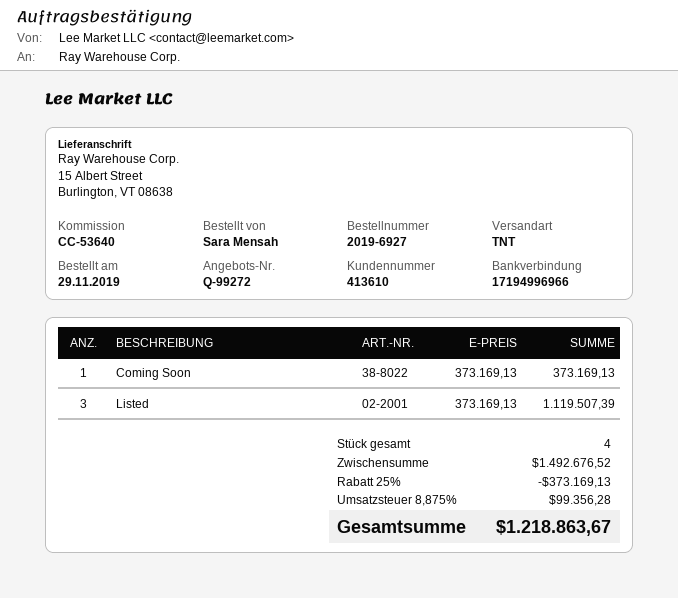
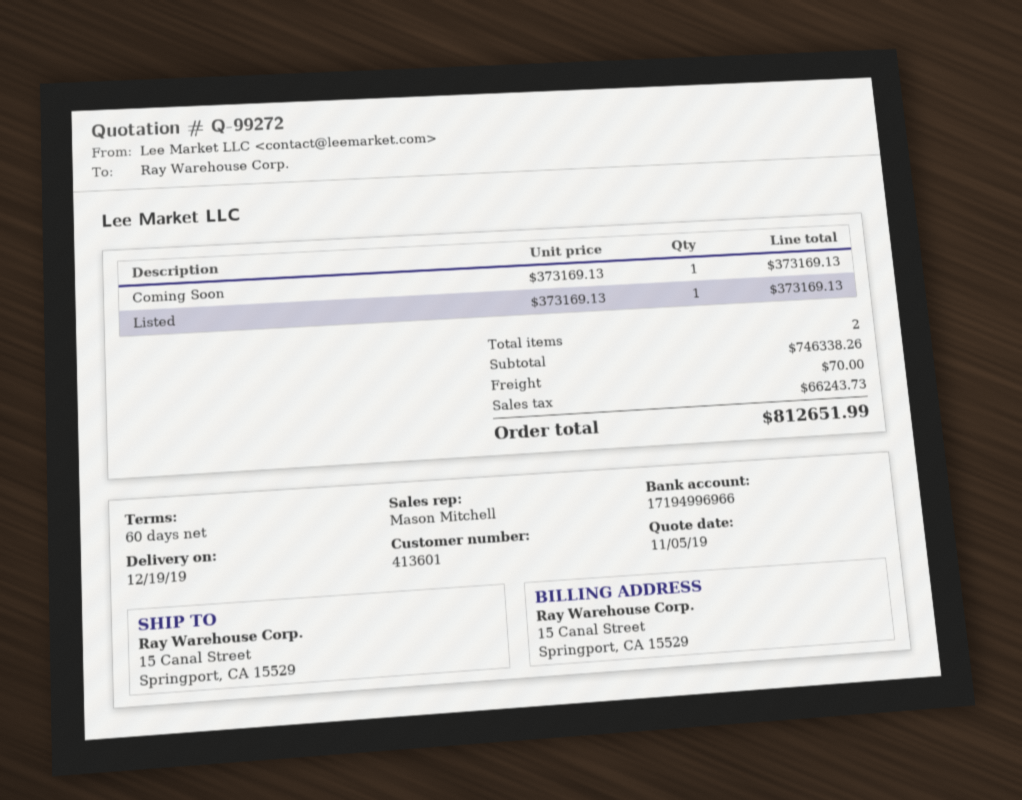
customer number: 413610 -> 413601
ship to: 15 Albert Street, Burlington, VT 08638 -> 15 Canal Street, Springport, CA 15529
Listed: 3 x 373169.13 = 1119507.39 -> 1 x 373169.13 = 373169.13
total quantity: 4 -> 2
subtotal: 1492676.52 -> 746338.26
discount: 25% = 373169.13 -> none
shipping: none -> 70.00
tax: 99356.28 -> 66243.73
total: 1218863.67 -> 812651.99

